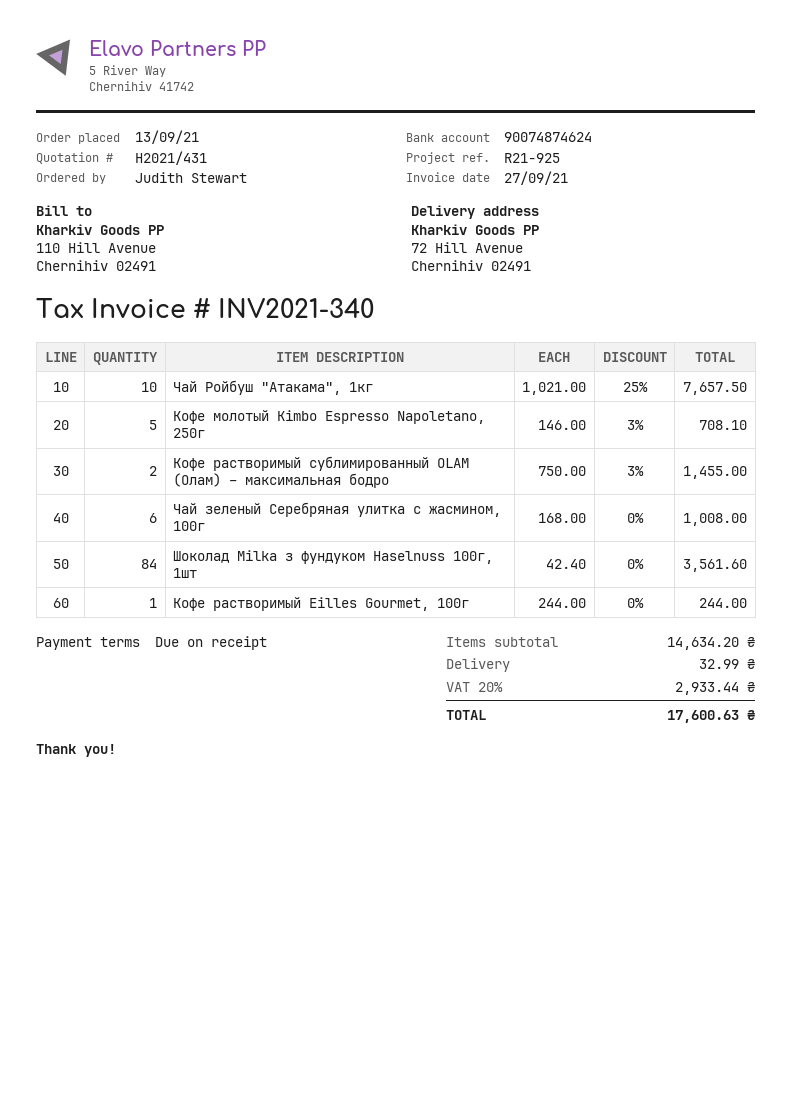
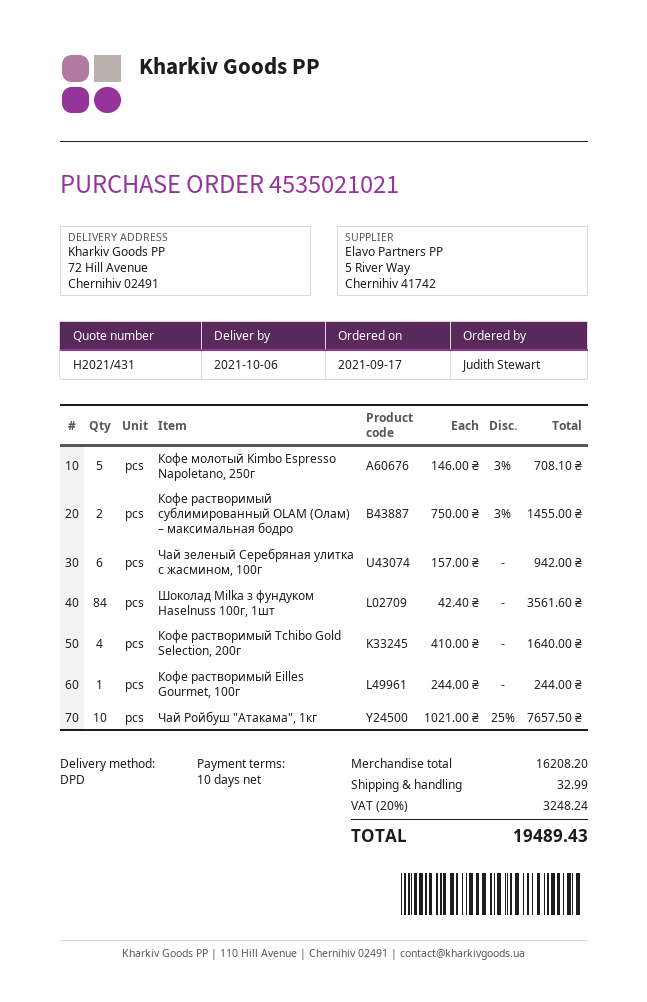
order date: 2021-09-13 -> 2021-09-17
payment terms: on receipt -> 10 days
Чай зеленый Серебряная улитка с жасмином, 100г: 6 x 168.00 = 1008.00 -> 6 x 157.00 = 942.00
Кофе растворимый Tchibo Gold Selection, 200г: none -> 4 x 410.00 = 1640.00
subtotal: 14634.20 -> 16208.20
tax: 20% = 2933.44 -> 20% = 3248.24
total: 17600.63 -> 19489.43

